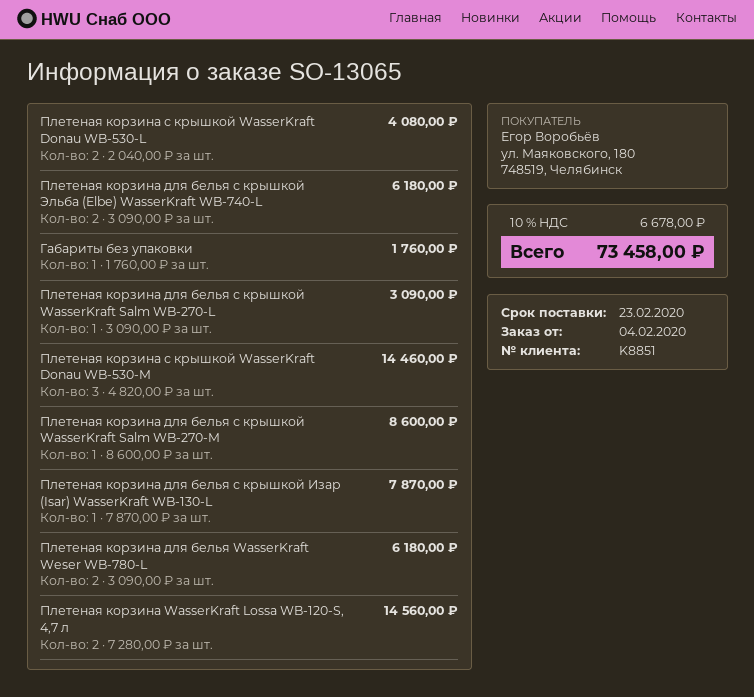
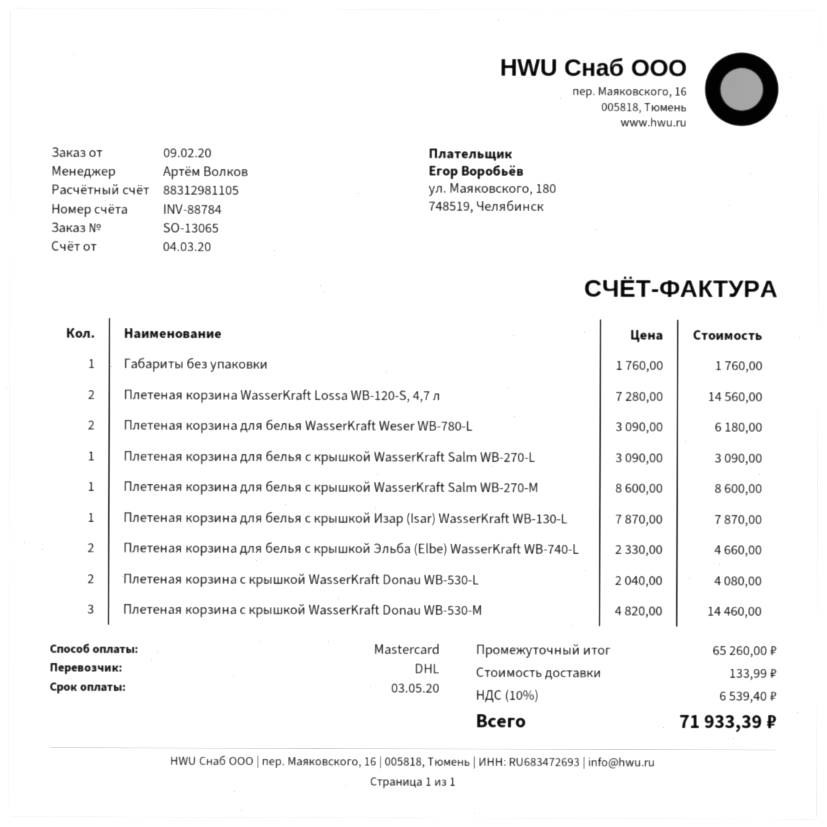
order date: 2020-02-04 -> 2020-02-09
Плетеная корзина для белья с крышкой Эльба (Elbe) WasserKraft WB-740-L: 2 x 3090.00 = 6180.00 -> 2 x 2330.00 = 4660.00
shipping: none -> 133.99
tax: 10% = 6678.00 -> 10% = 6539.40
total: 73458.00 -> 71933.39

